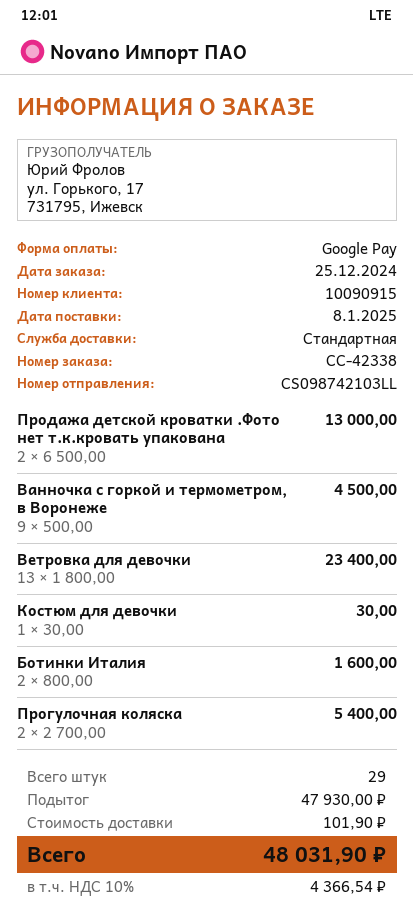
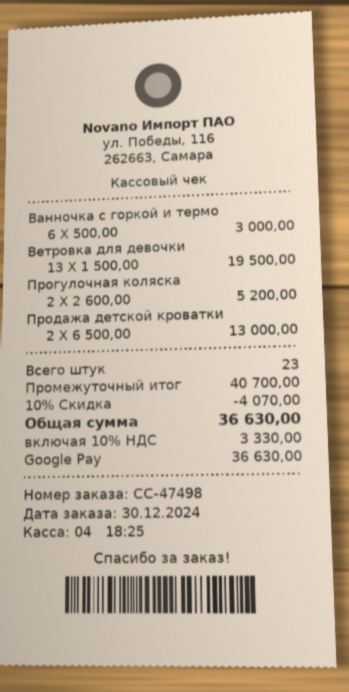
order number: CC-42338 -> CC-47498
order date: 2024-12-25 -> 2024-12-30
Ванночка с горкой и термометром, в Воронеже: 9 x 500.00 = 4500.00 -> 6 x 500.00 = 3000.00
Ветровка для девочки: 13 x 1800.00 = 23400.00 -> 13 x 1500.00 = 19500.00
Костюм для девочки: 1 x 30.00 = 30.00 -> none
Ботинки Италия: 2 x 800.00 = 1600.00 -> none
Прогулочная коляска: 2 x 2700.00 = 5400.00 -> 2 x 2600.00 = 5200.00
total quantity: 29 -> 23
subtotal: 47930.00 -> 40700.00
discount: none -> 10% = 4070.00
shipping: 101.90 -> none
tax: 10% = 4366.54 -> 10% = 3330.00
total: 48031.90 -> 36630.00

